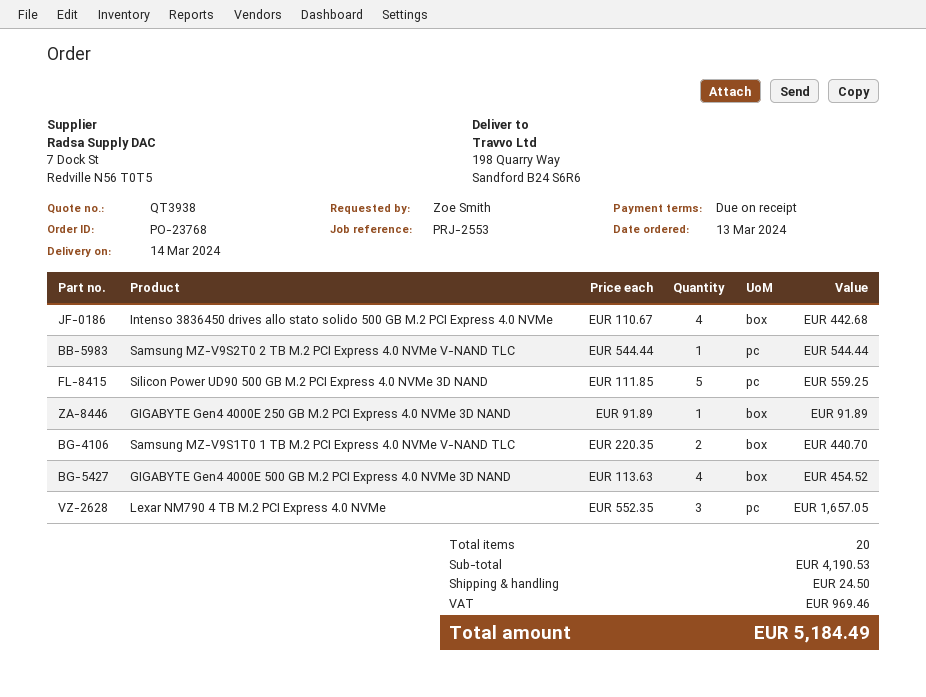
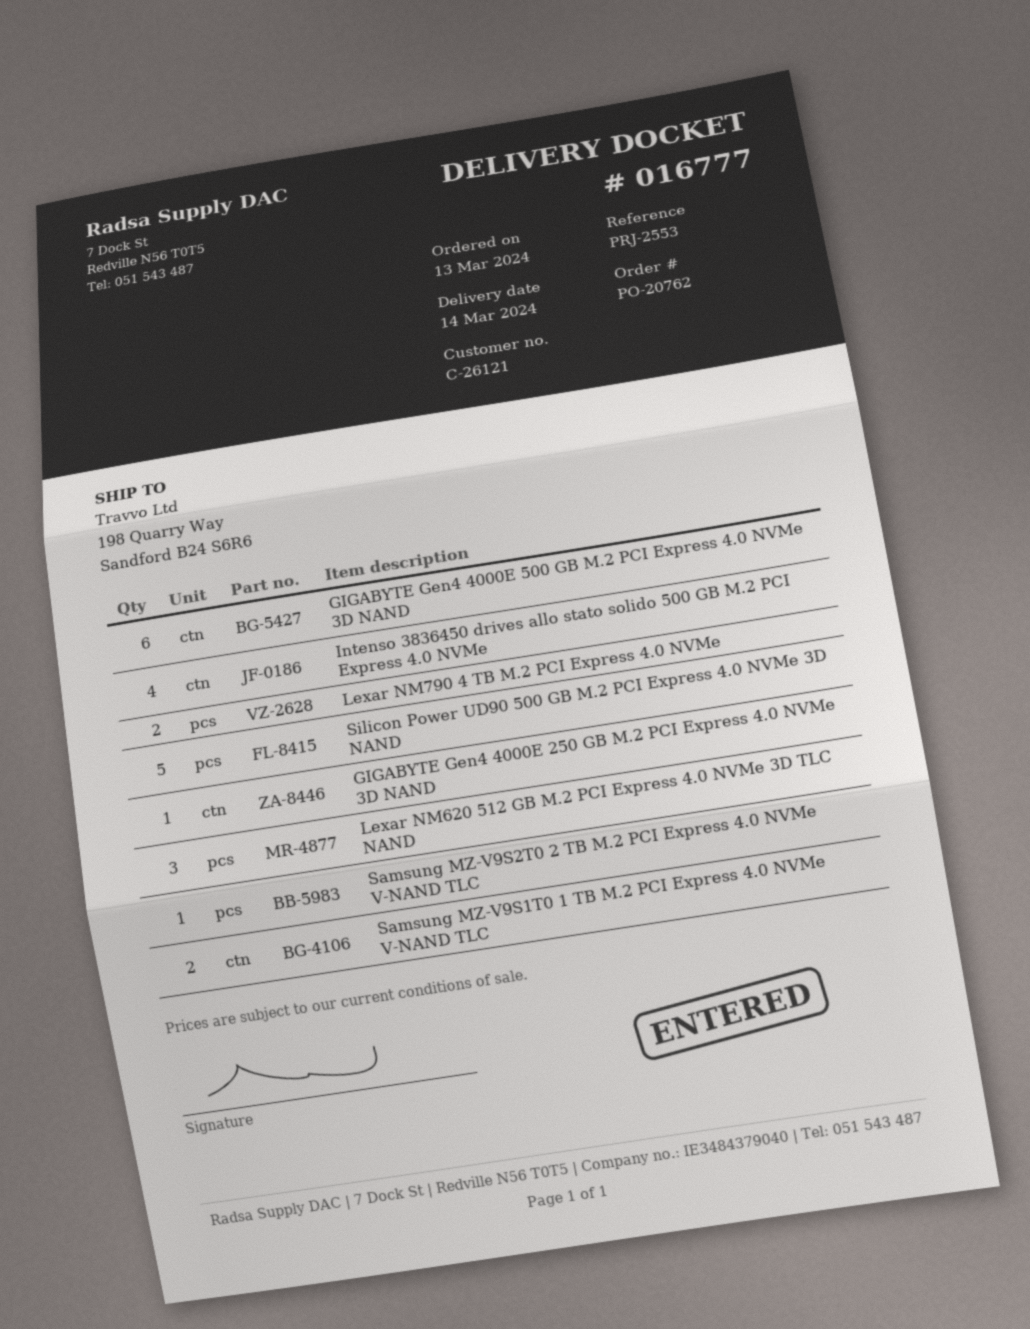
order number: PO-23768 -> PO-20762
GIGABYTE Gen4 4000E 500 GB M.2 PCI Express 4.0 NVMe 3D NAND: 4 -> 6
Lexar NM790 4 TB M.2 PCI Express 4.0 NVMe: 3 -> 2
Lexar NM620 512 GB M.2 PCI Express 4.0 NVMe 3D TLC NAND: none -> 3

